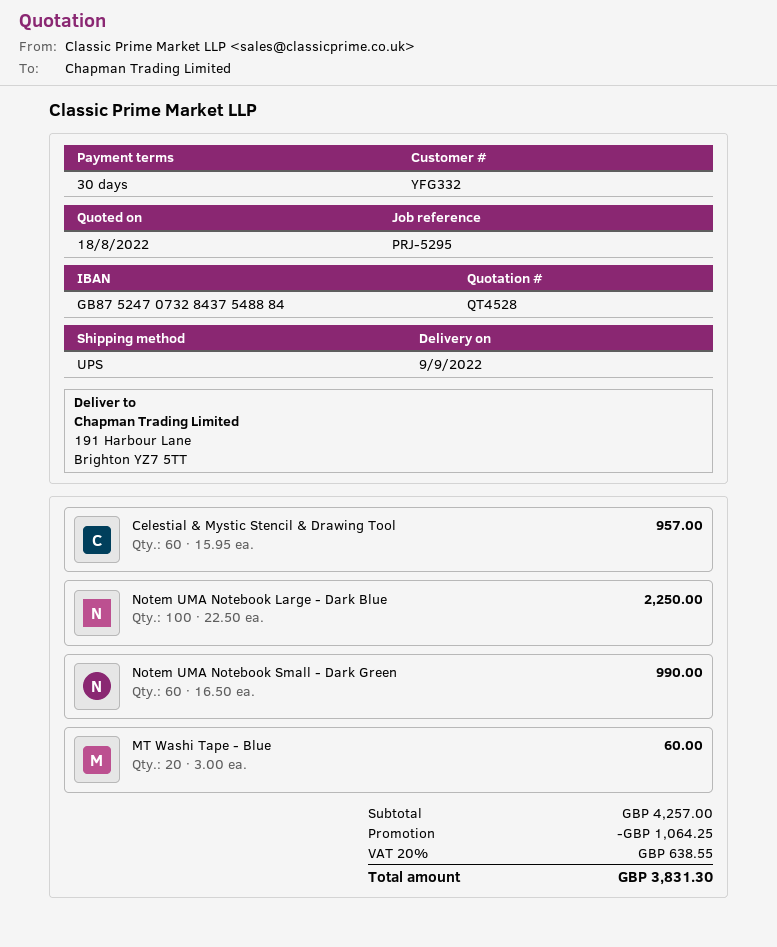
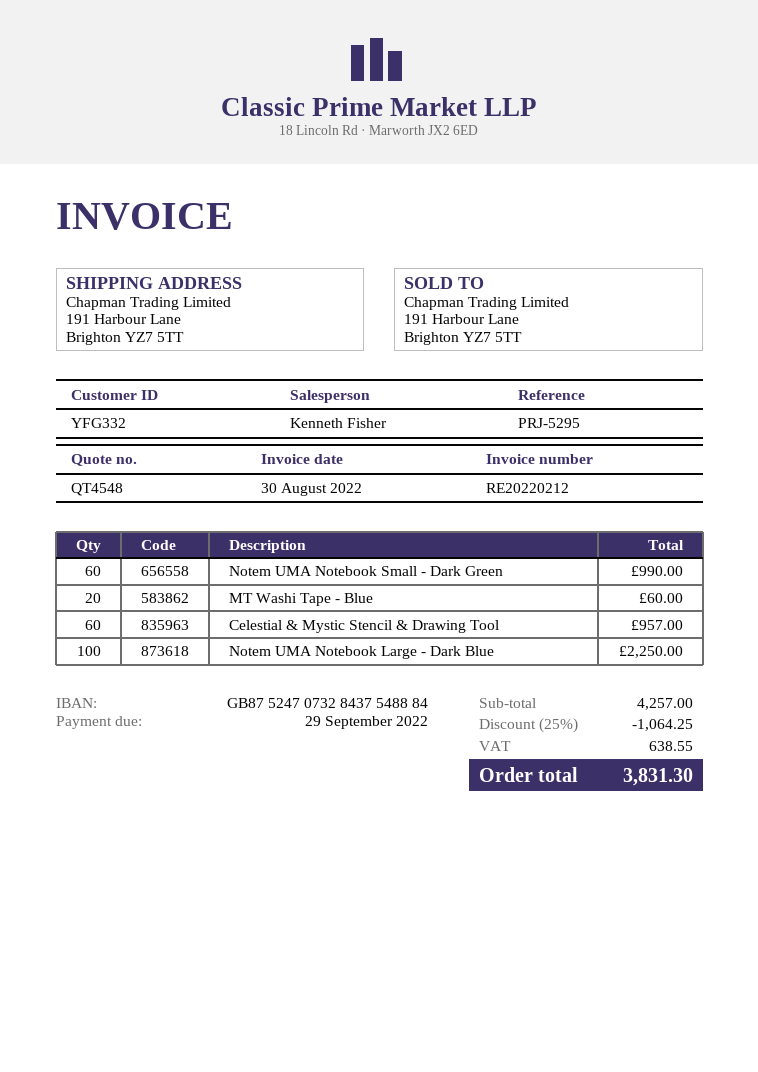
quote number: QT4528 -> QT4548

